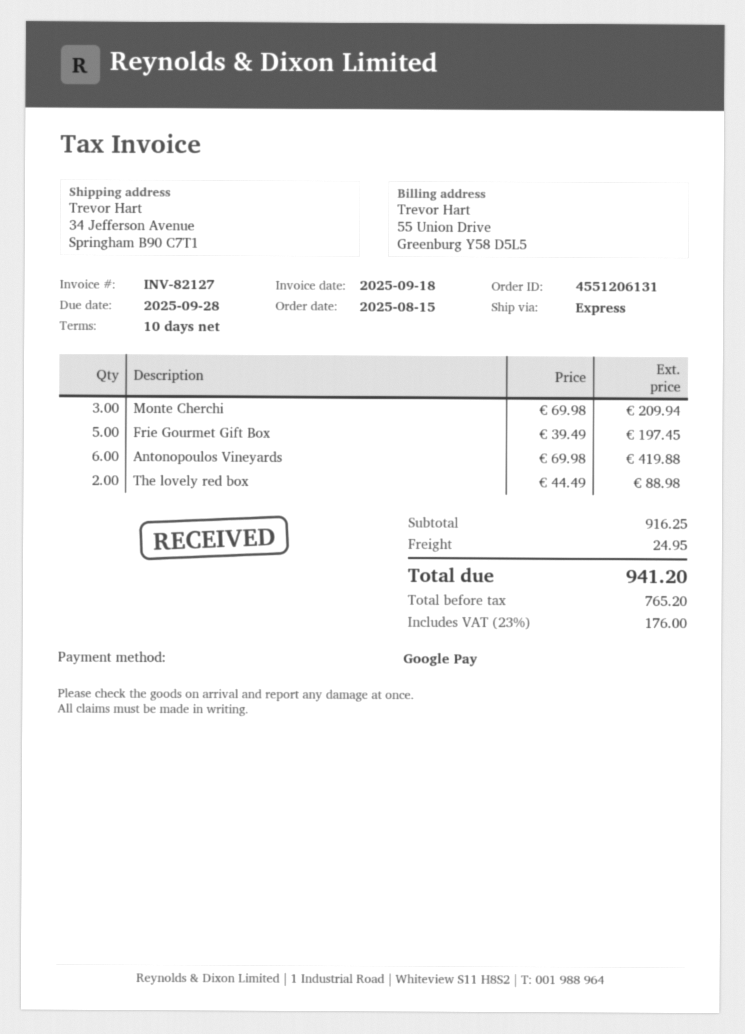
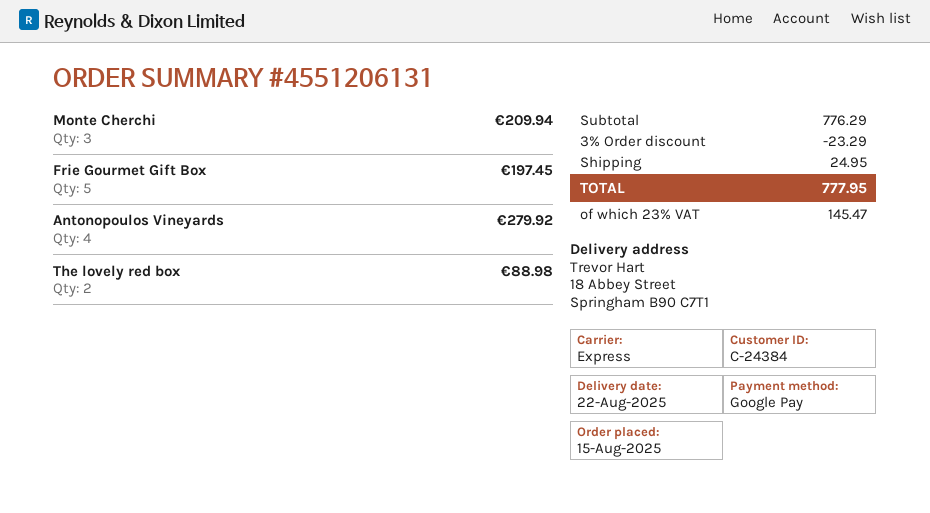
ship to: 34 Jefferson Avenue, Springham B90 C7T1 -> 18 Abbey Street, Springham B90 C7T1
Antonopoulos Vineyards: 6 for 419.88 -> 4 for 279.92
subtotal: 916.25 -> 776.29
discount: none -> 3% = 23.29
tax: 23% = 176.00 -> 23% = 145.47
total: 941.20 -> 777.95

